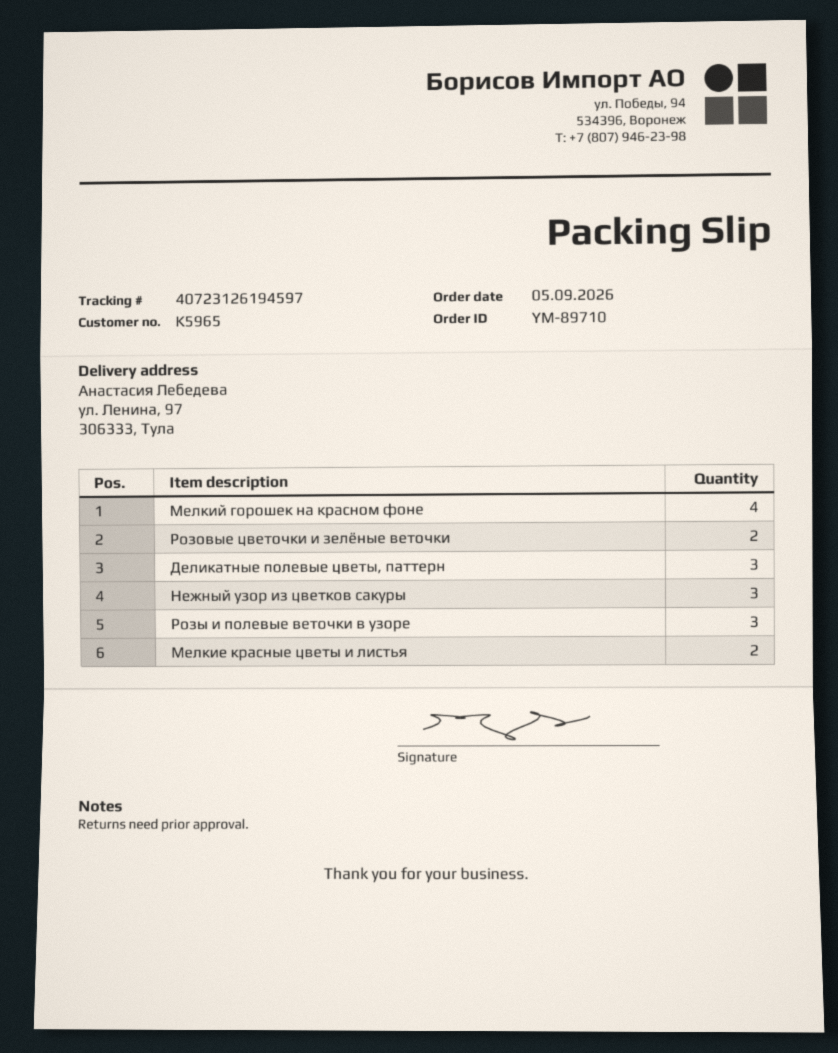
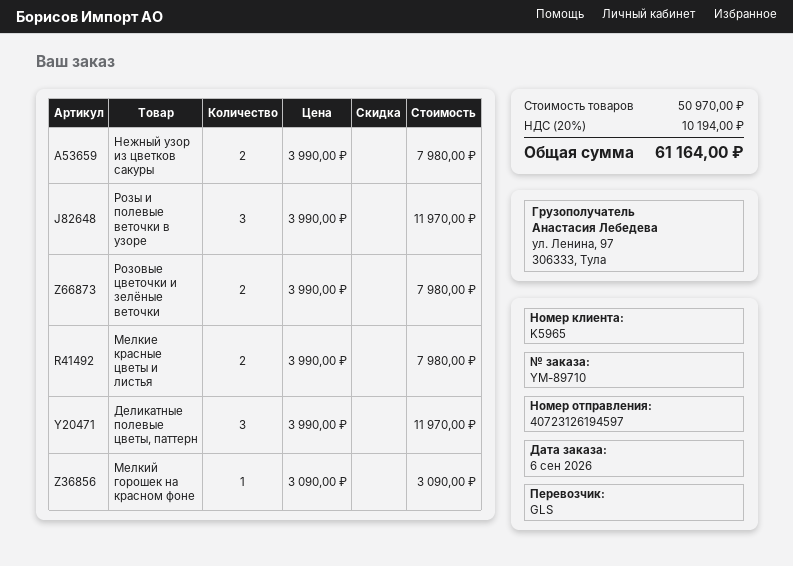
order date: 2026-09-05 -> 2026-09-06
Мелкий горошек на красном фоне: 4 -> 1
Нежный узор из цветков сакуры: 3 -> 2

